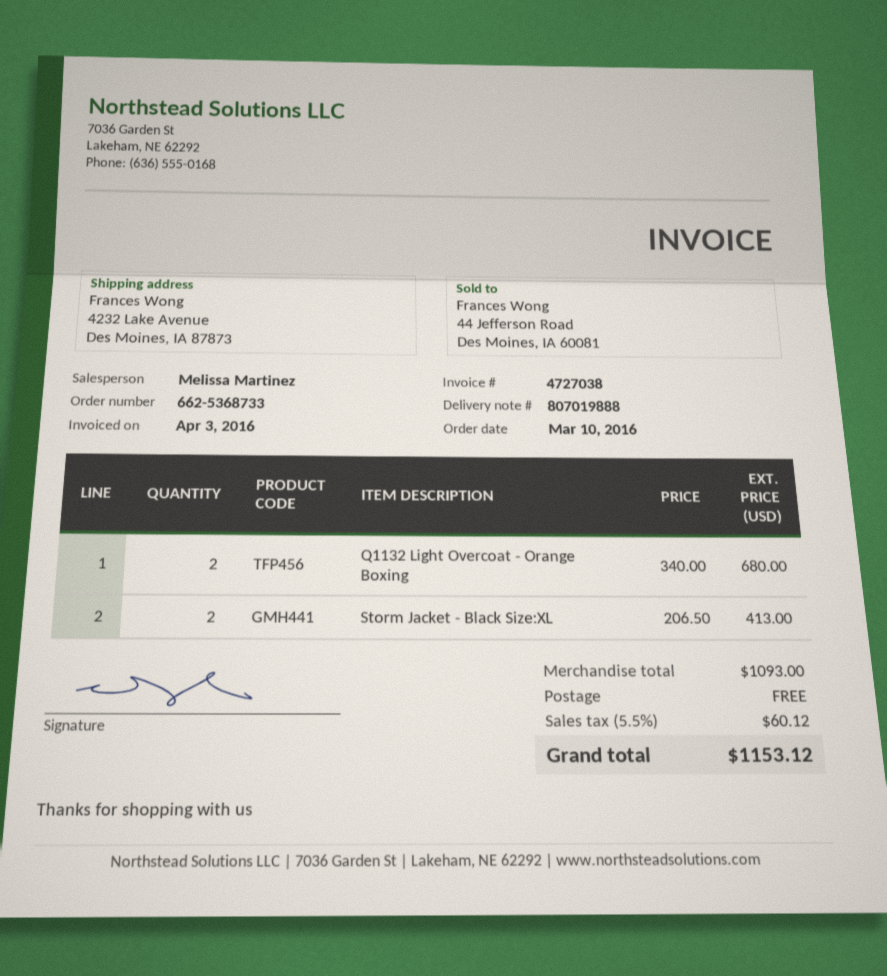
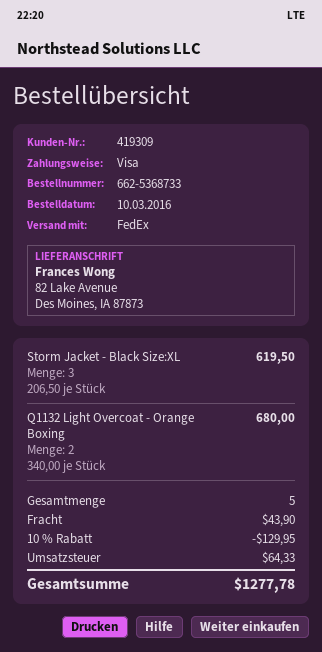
ship to: 4232 Lake Avenue, Des Moines, IA 87873 -> 82 Lake Avenue, Des Moines, IA 87873
Storm Jacket - Black Size:XL: 2 x 206.50 = 413.00 -> 3 x 206.50 = 619.50
discount: none -> 10% = 129.95
shipping: 0.00 -> 43.90
tax: 60.12 -> 64.33
total: 1153.12 -> 1277.78

